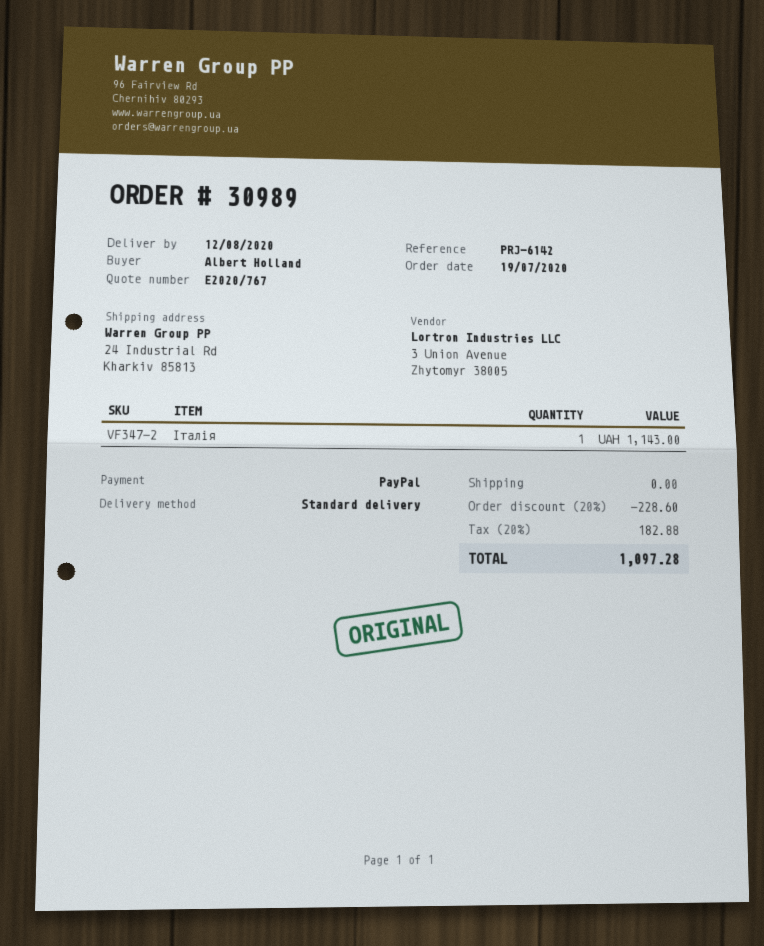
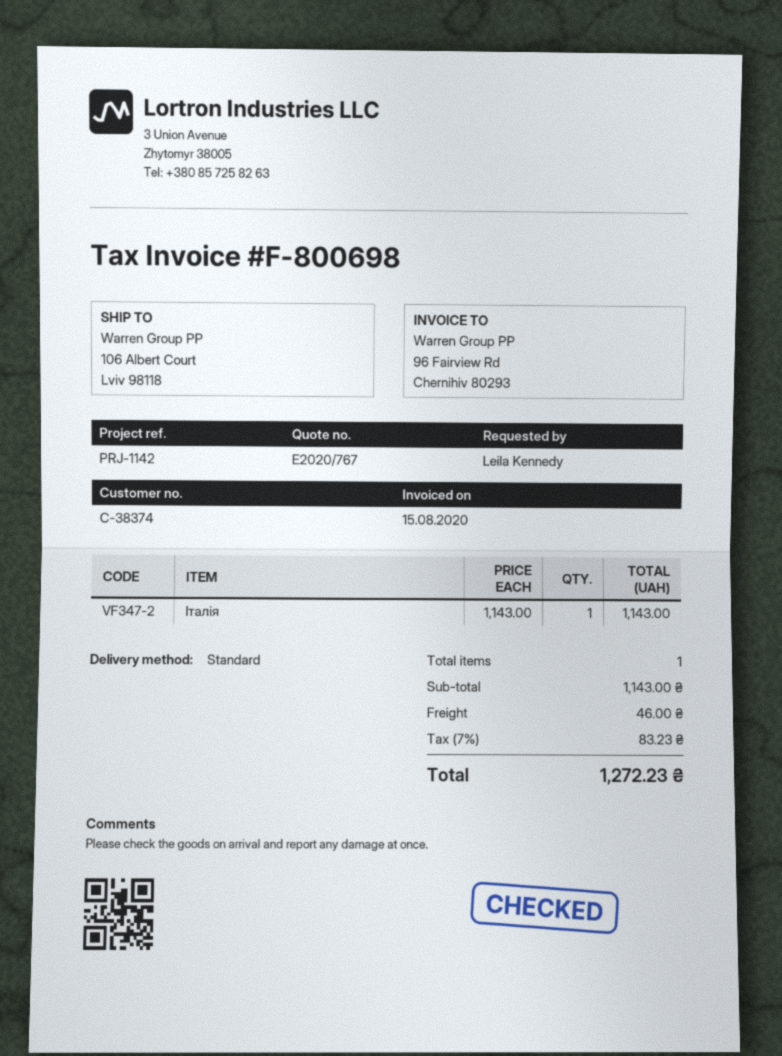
reference: PRJ-6142 -> PRJ-1142
ordered by: Albert Holland -> Leila Kennedy
ship to: 24 Industrial Rd, Kharkiv 85813 -> 106 Albert Court, Lviv 98118
discount: 20% = 228.60 -> none
shipping: 0.00 -> 46.00
tax: 20% = 182.88 -> 7% = 83.23
total: 1097.28 -> 1272.23

